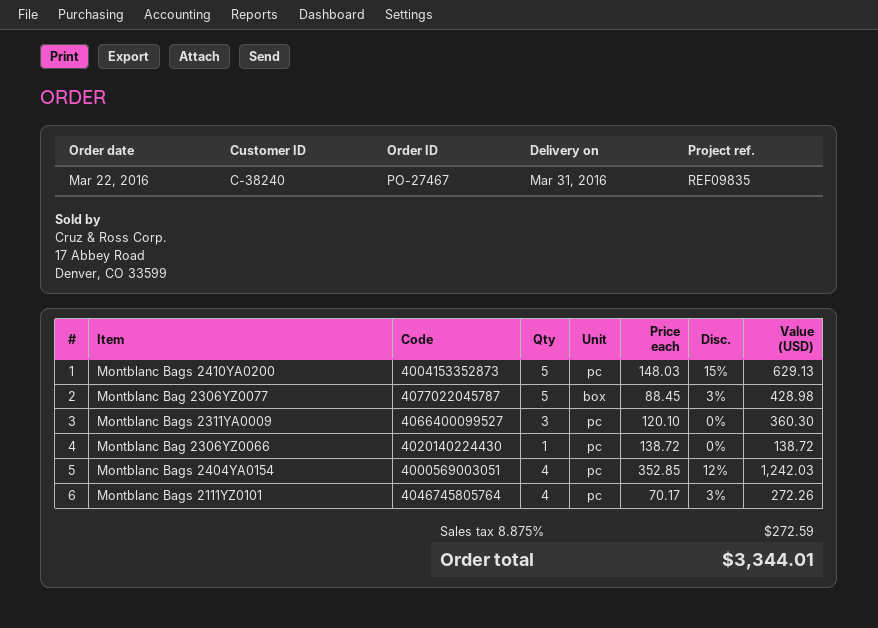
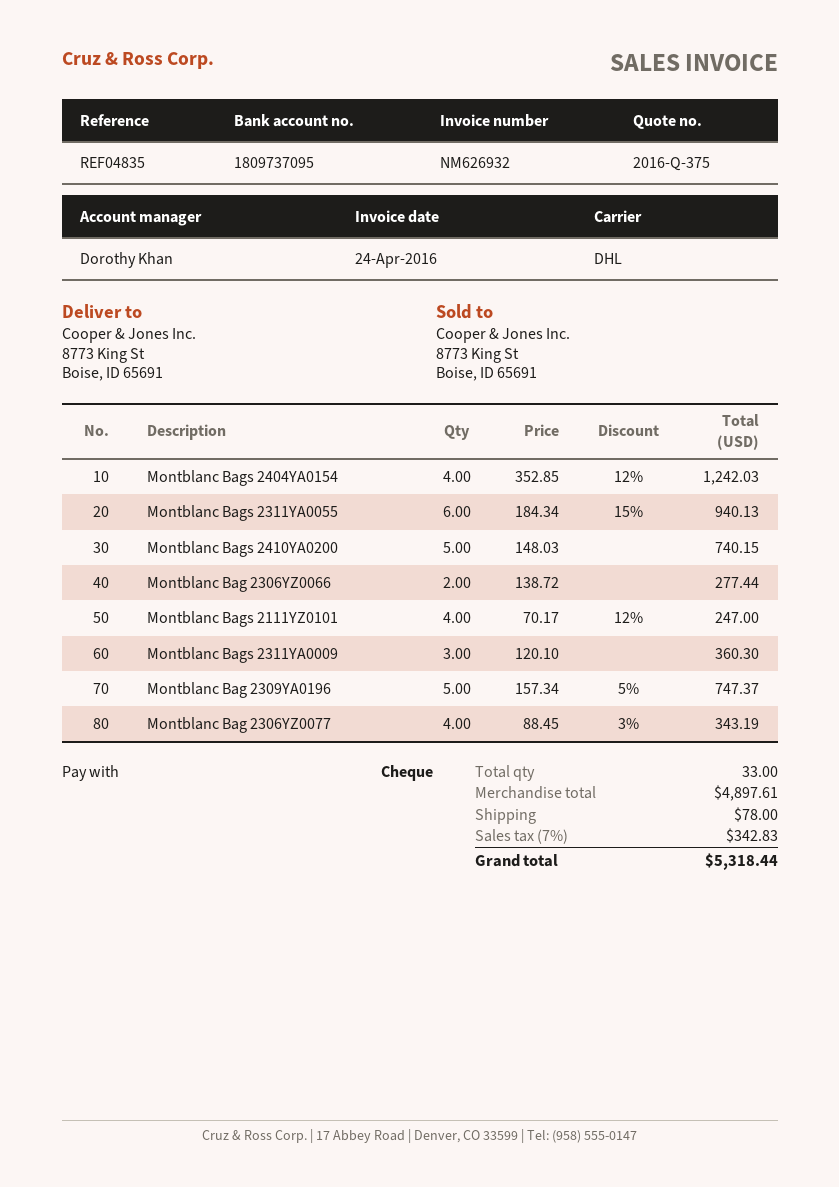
reference: REF09835 -> REF04835
Montblanc Bags 2410YA0200: 5 x 148.03 - 15% = 629.13 -> 5 x 148.03 = 740.15
Montblanc Bag 2306YZ0077: 5 x 88.45 - 3% = 428.98 -> 4 x 88.45 - 3% = 343.19
Montblanc Bag 2306YZ0066: 1 x 138.72 = 138.72 -> 2 x 138.72 = 277.44
Montblanc Bags 2111YZ0101: 4 x 70.17 - 3% = 272.26 -> 4 x 70.17 - 12% = 247.00
Montblanc Bags 2311YA0055: none -> 6 x 184.34 - 15% = 940.13
Montblanc Bag 2309YA0196: none -> 5 x 157.34 - 5% = 747.37
shipping: none -> 78.00
tax: 8.875% = 272.59 -> 7% = 342.83
total: 3344.01 -> 5318.44

